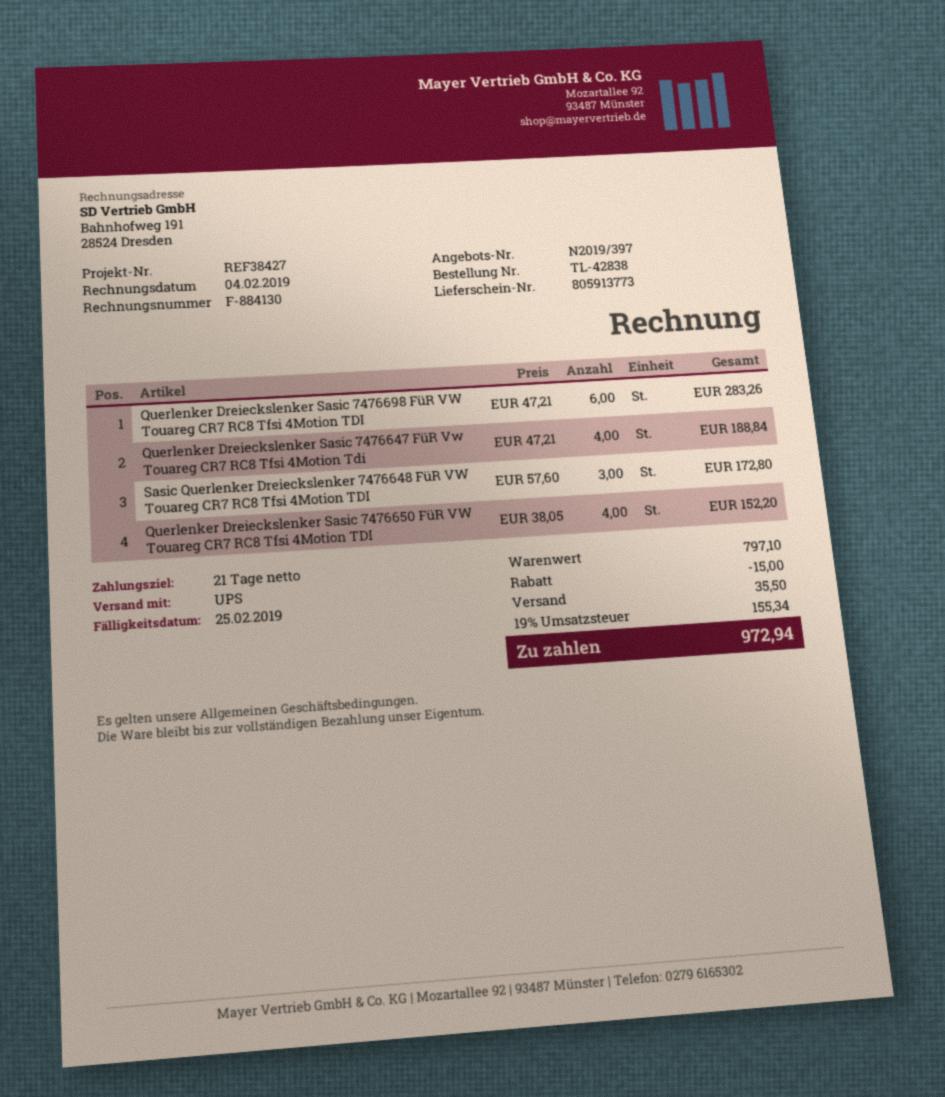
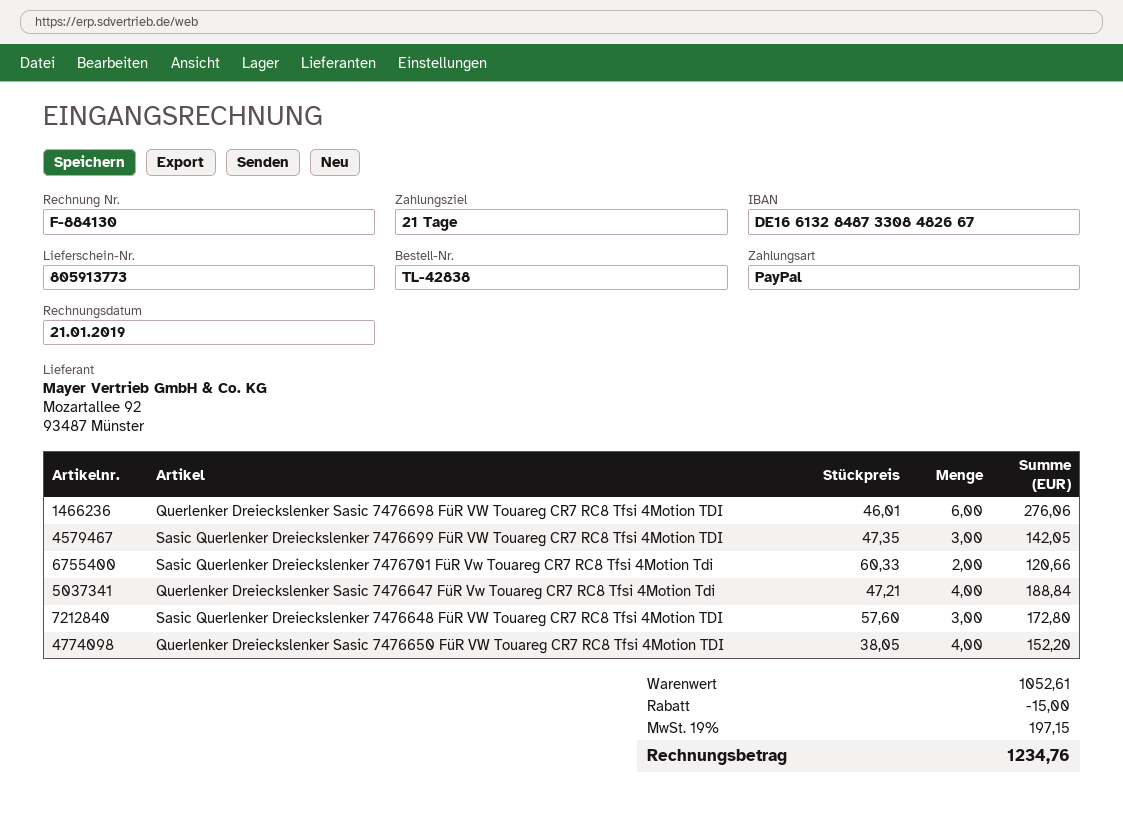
invoice date: 2019-02-04 -> 2019-01-21
Querlenker Dreieckslenker Sasic 7476698 FüR VW Touareg CR7 RC8 Tfsi 4Motion TDI: 6 x 47.21 = 283.26 -> 6 x 46.01 = 276.06
Sasic Querlenker Dreieckslenker 7476699 FüR VW Touareg CR7 RC8 Tfsi 4Motion TDI: none -> 3 x 47.35 = 142.05
Sasic Querlenker Dreieckslenker 7476701 FüR Vw Touareg CR7 RC8 Tfsi 4Motion Tdi: none -> 2 x 60.33 = 120.66
subtotal: 797.10 -> 1052.61
shipping: 35.50 -> none
tax: 19% = 155.34 -> 19% = 197.15
total: 972.94 -> 1234.76

